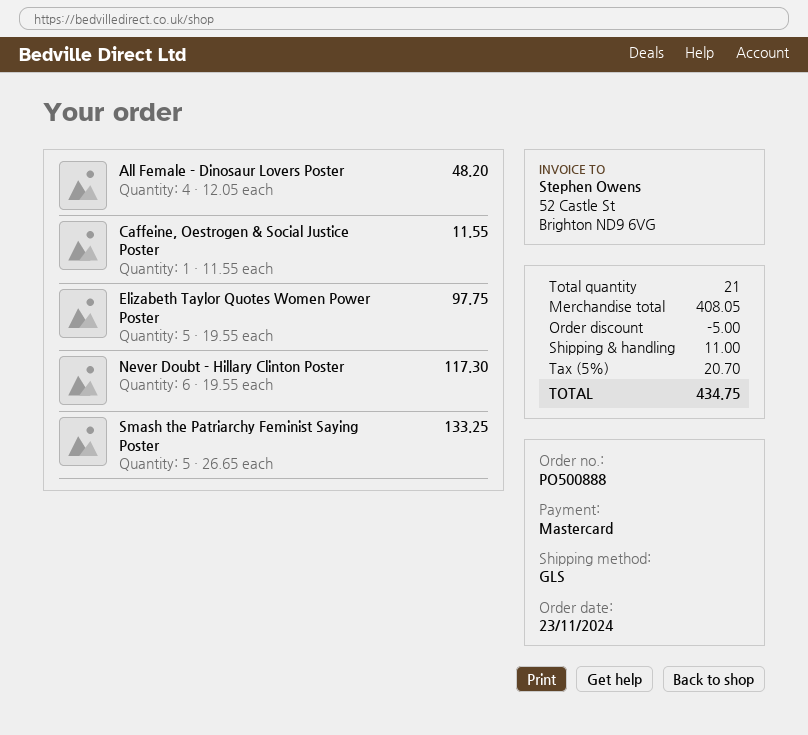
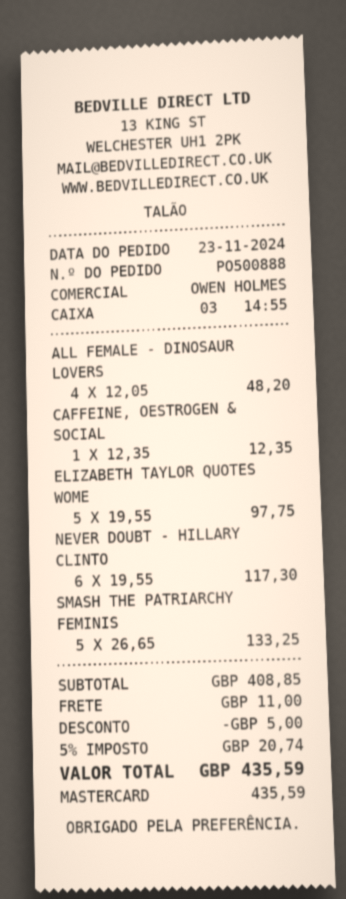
Caffeine, Oestrogen & Social Justice Poster: 1 x 11.55 = 11.55 -> 1 x 12.35 = 12.35
subtotal: 408.05 -> 408.85
tax: 5% = 20.70 -> 5% = 20.74
total: 434.75 -> 435.59

